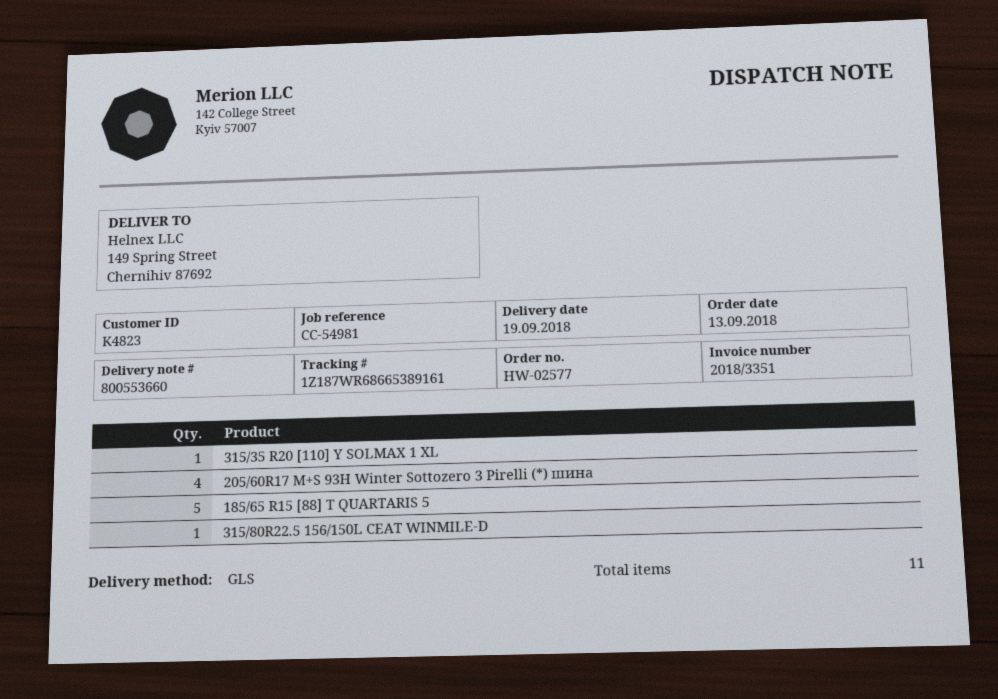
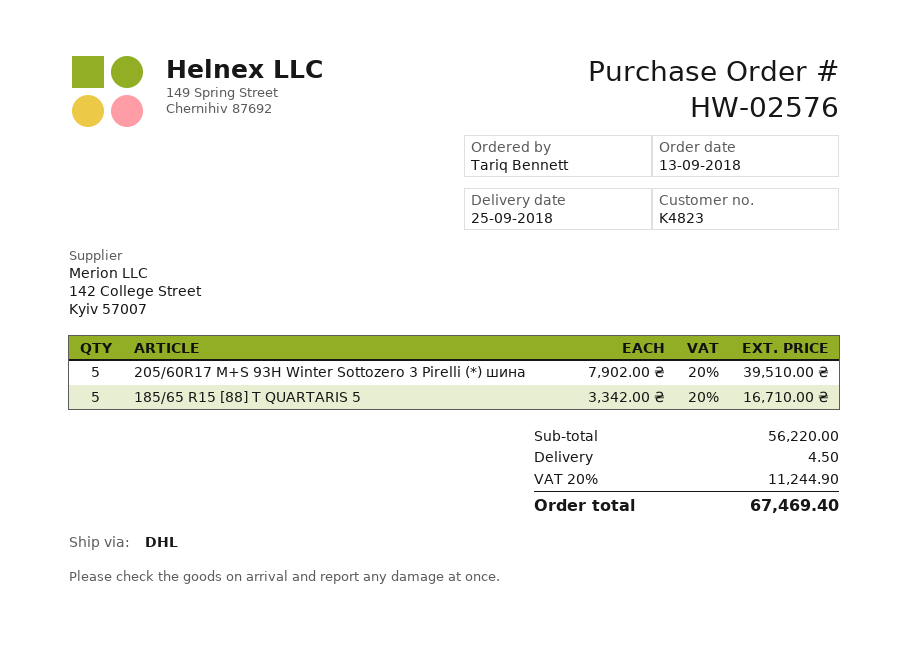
order number: HW-02577 -> HW-02576
delivery date: 2018-09-19 -> 2018-09-25
shipping method: GLS -> DHL
315/35 R20 [110] Y SOLMAX 1 XL: 1 -> none
205/60R17 M+S 93H Winter Sottozero 3 Pirelli (*) шина: 4 -> 5
315/80R22.5 156/150L CEAT WINMILE-D: 1 -> none

